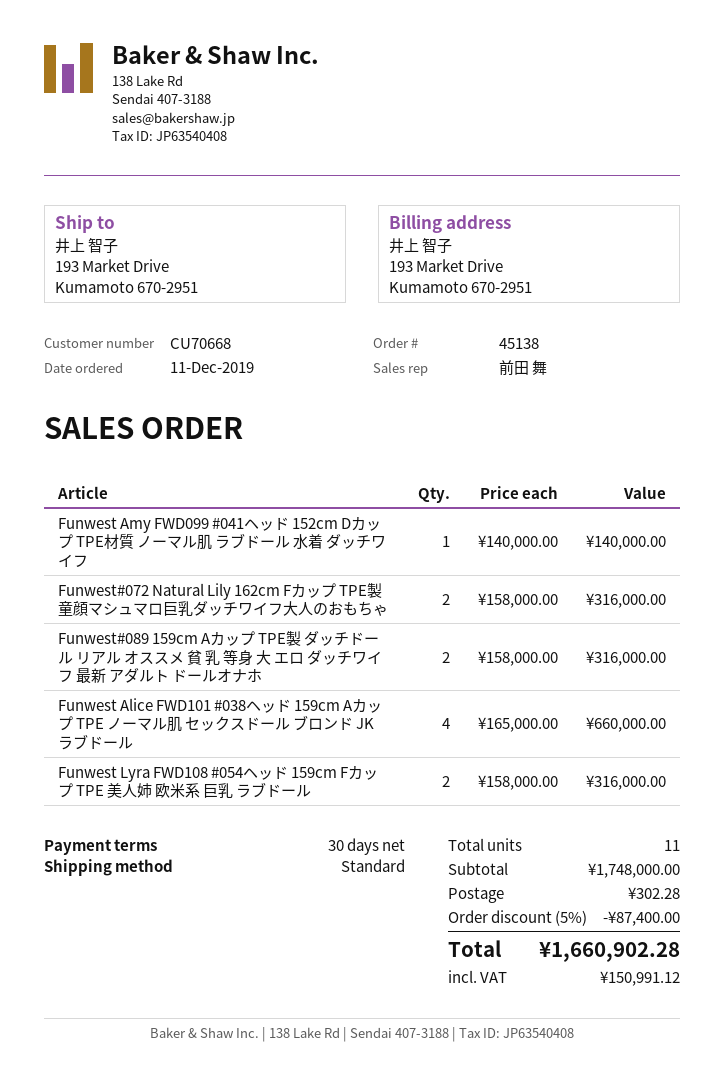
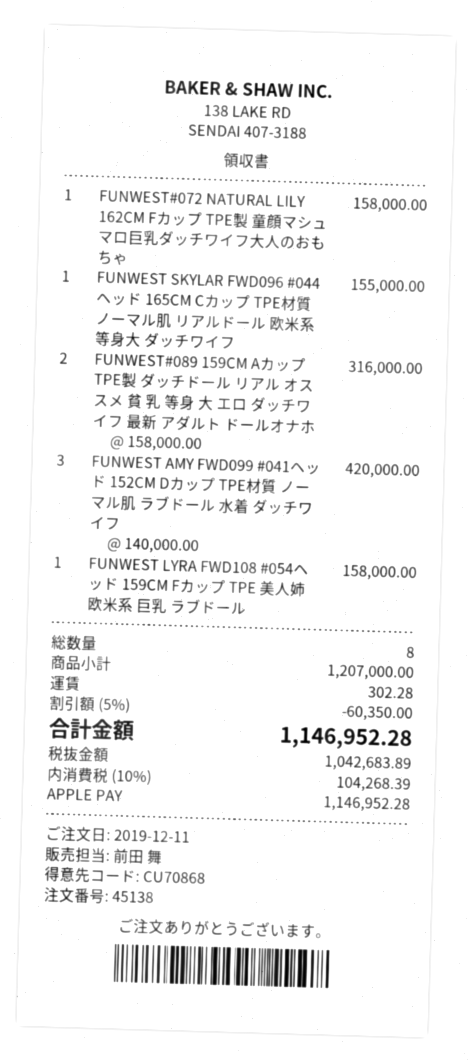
customer number: CU70668 -> CU70868
Funwest Amy FWD099 #041ヘッド 152cm Dカップ TPE材質 ノーマル肌 ラブドール 水着 ダッチワイフ: 1 x 140000.00 = 140000.00 -> 3 x 140000.00 = 420000.00
Funwest#072 Natural Lily 162cm Fカップ TPE製 童顔マシュマロ巨乳ダッチワイフ大人のおもちゃ: 2 x 158000.00 = 316000.00 -> 1 x 158000.00 = 158000.00
Funwest Alice FWD101 #038ヘッド 159cm Aカップ TPE ノーマル肌 セックスドール ブロンド JK ラブドール: 4 x 165000.00 = 660000.00 -> none
Funwest Lyra FWD108 #054ヘッド 159cm Fカップ TPE 美人姉 欧米系 巨乳 ラブドール: 2 x 158000.00 = 316000.00 -> 1 x 158000.00 = 158000.00
FUNWEST SKYLAR FWD096 #044ヘッド 165CM Cカップ TPE材質 ノーマル肌 リアルドール 欧米系 等身大 ダッチワイフ: none -> 1 x 155000.00 = 155000.00
total quantity: 11 -> 8
subtotal: 1748000.00 -> 1207000.00
discount: 5% = 87400.00 -> 5% = 60350.00
tax: 150991.12 -> 104268.39
total: 1660902.28 -> 1146952.28

